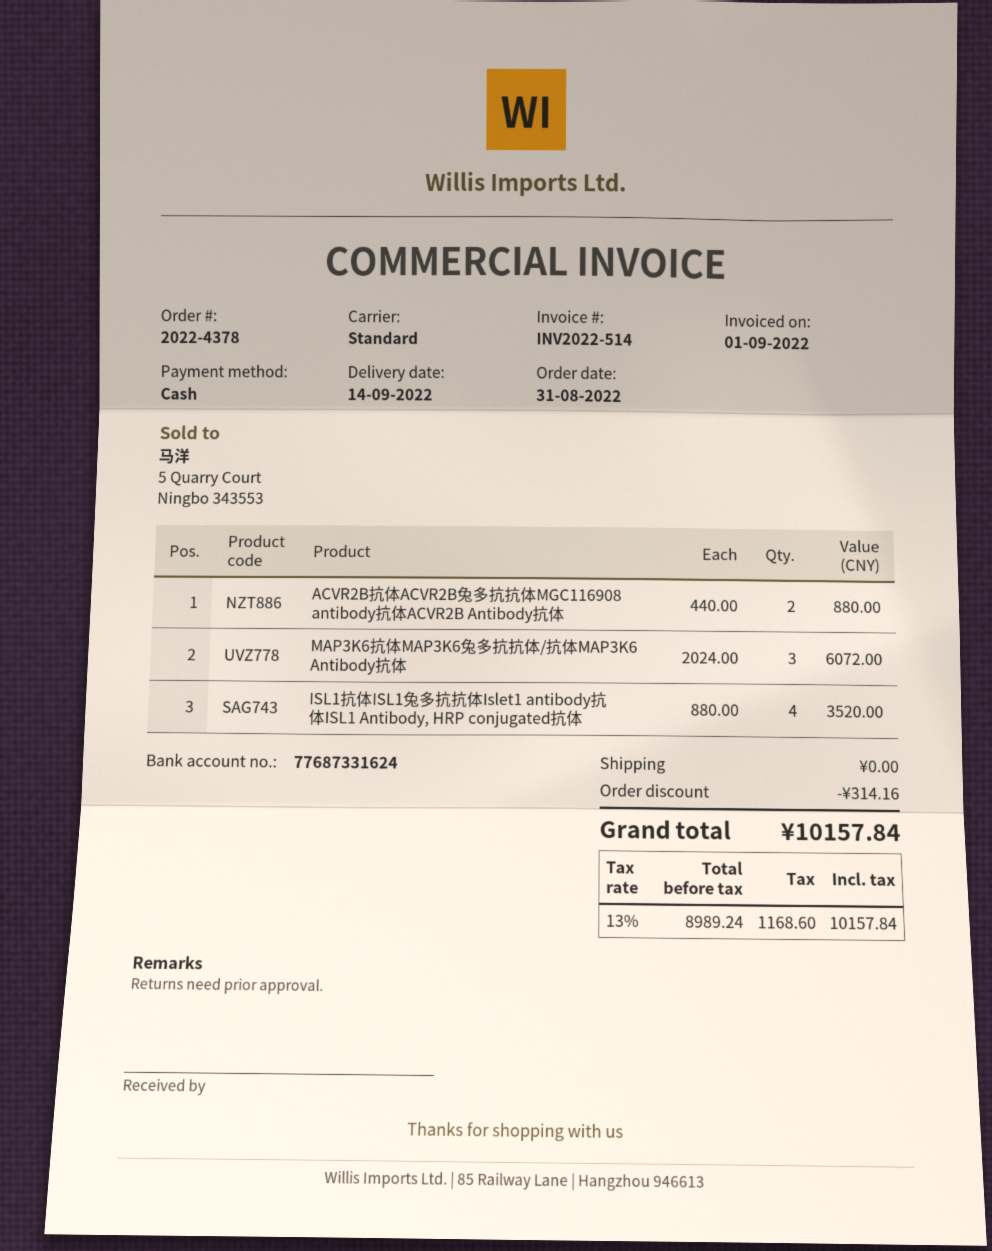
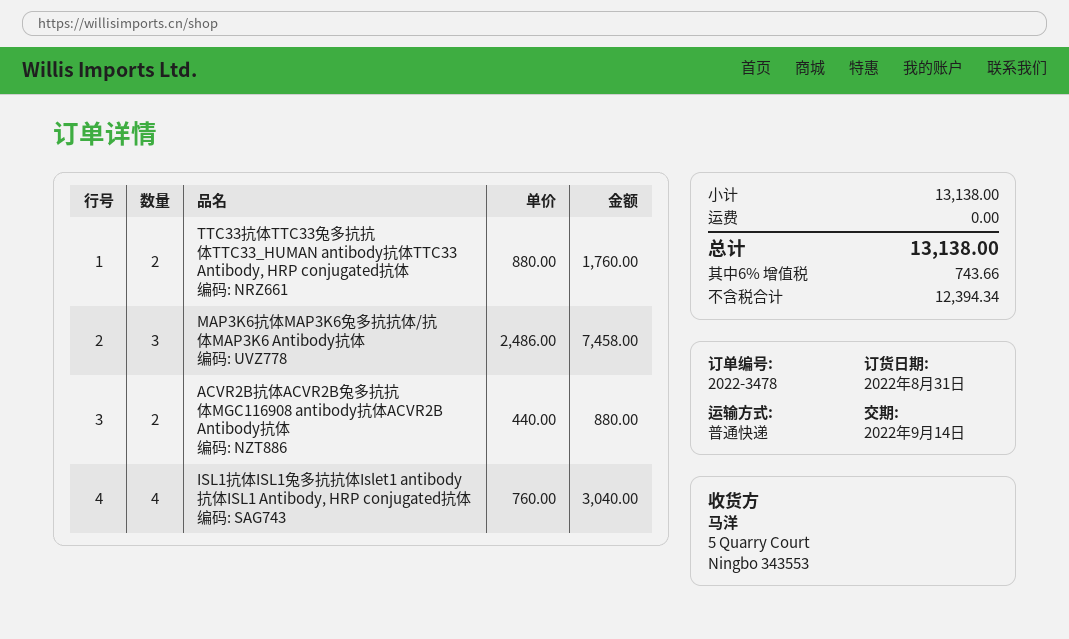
order number: 2022-4378 -> 2022-3478
MAP3K6抗体MAP3K6兔多抗抗体/抗体MAP3K6 Antibody抗体: 3 x 2024.00 = 6072.00 -> 3 x 2486.00 = 7458.00
ISL1抗体ISL1兔多抗抗体Islet1 antibody抗体ISL1 Antibody, HRP conjugated抗体: 4 x 880.00 = 3520.00 -> 4 x 760.00 = 3040.00
TTC33抗体TTC33兔多抗抗体TTC33_HUMAN antibody抗体TTC33 Antibody, HRP conjugated抗体: none -> 2 x 880.00 = 1760.00
discount: 314.16 -> none
net: 8989.24 -> 12394.34
tax: 13% = 1168.60 -> 6% = 743.66
total: 10157.84 -> 13138.00

